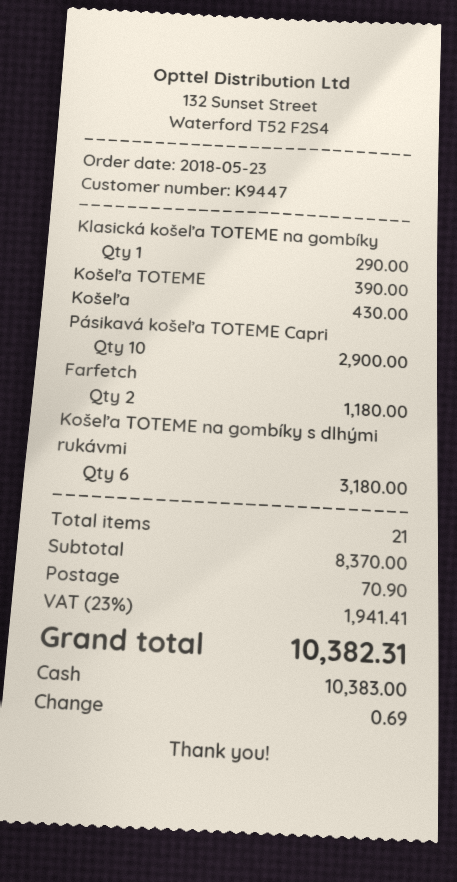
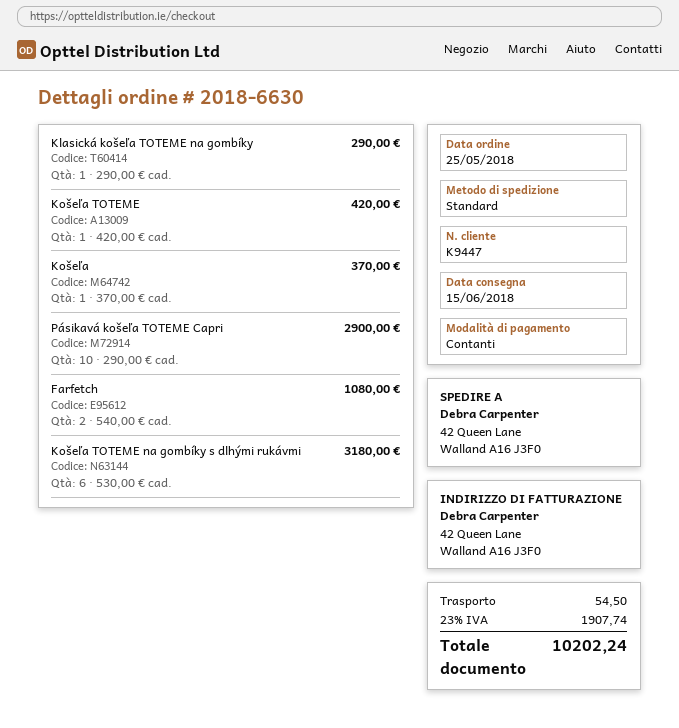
order date: 2018-05-23 -> 2018-05-25
Košeľa TOTEME: 1 for 390.00 -> 1 for 420.00
Košeľa: 1 for 430.00 -> 1 for 370.00
Farfetch: 2 for 1180.00 -> 2 for 1080.00
shipping: 70.90 -> 54.50
tax: 23% = 1941.41 -> 23% = 1907.74
total: 10382.31 -> 10202.24

